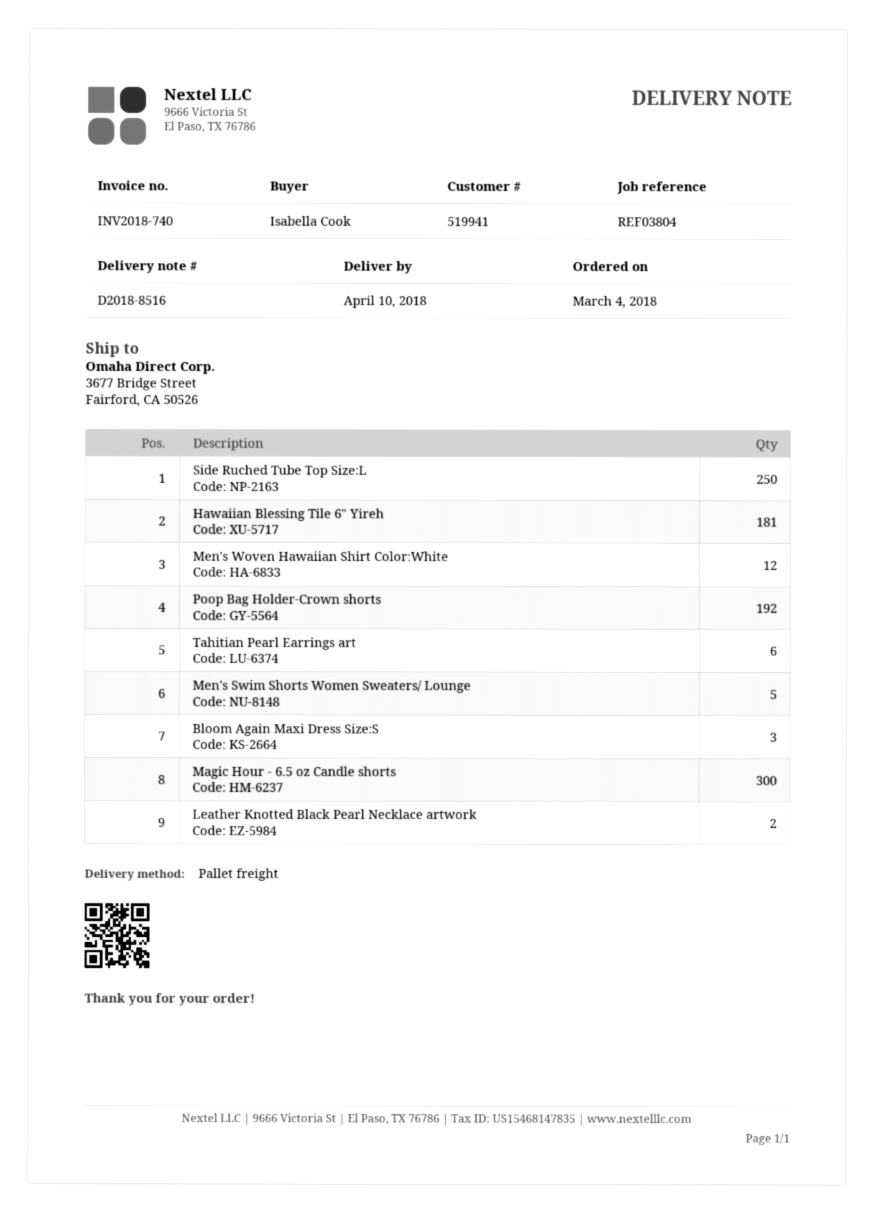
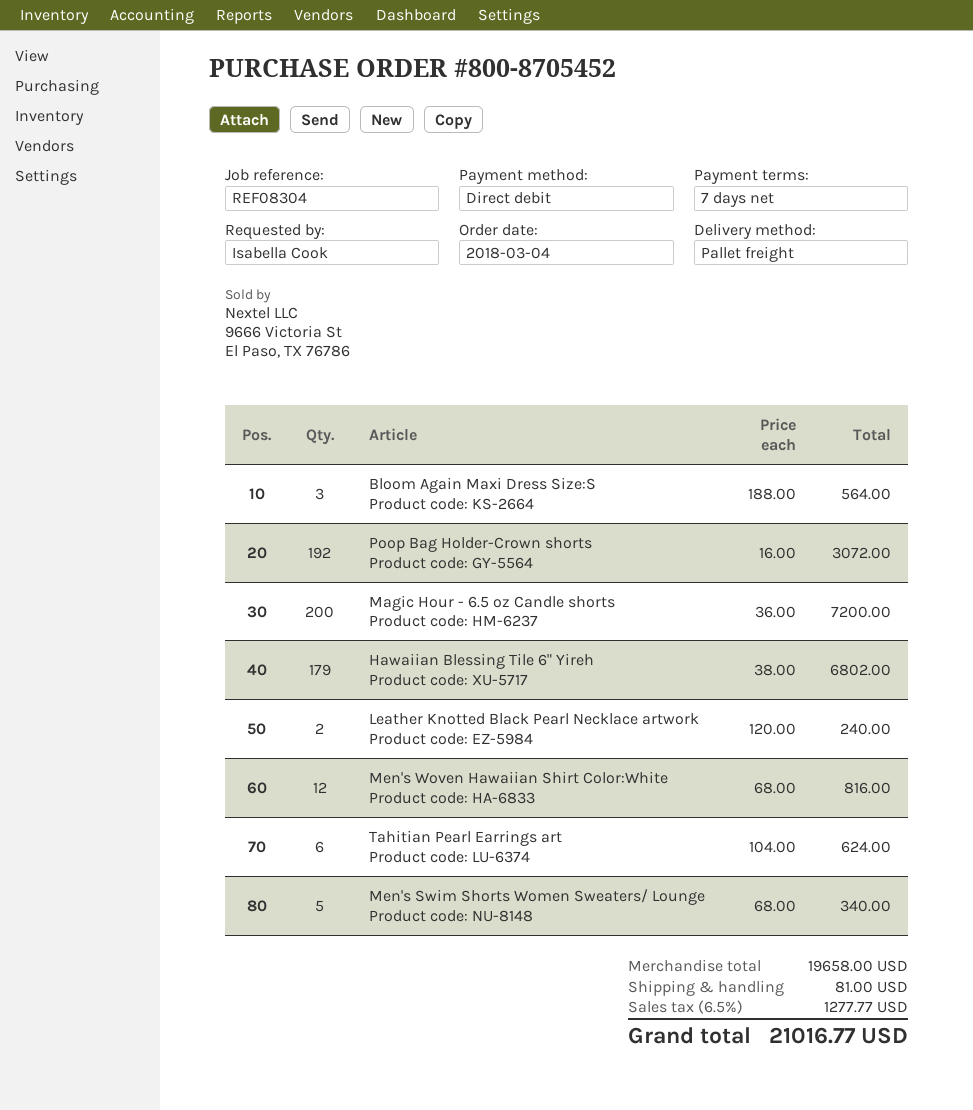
reference: REF03804 -> REF08304
Side Ruched Tube Top Size:L: 250 -> none
Hawaiian Blessing Tile 6" Yireh: 181 -> 179
Magic Hour - 6.5 oz Candle shorts: 300 -> 200

